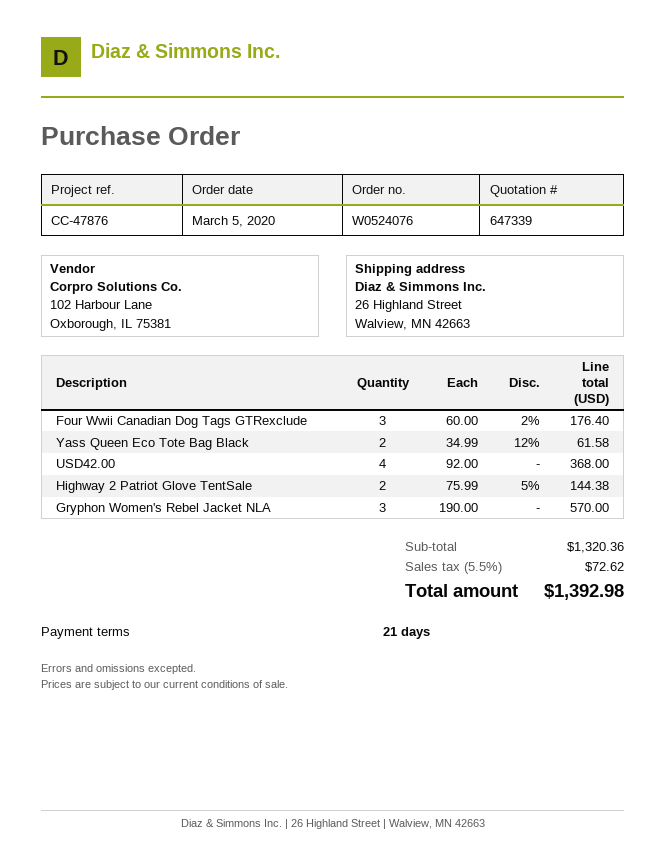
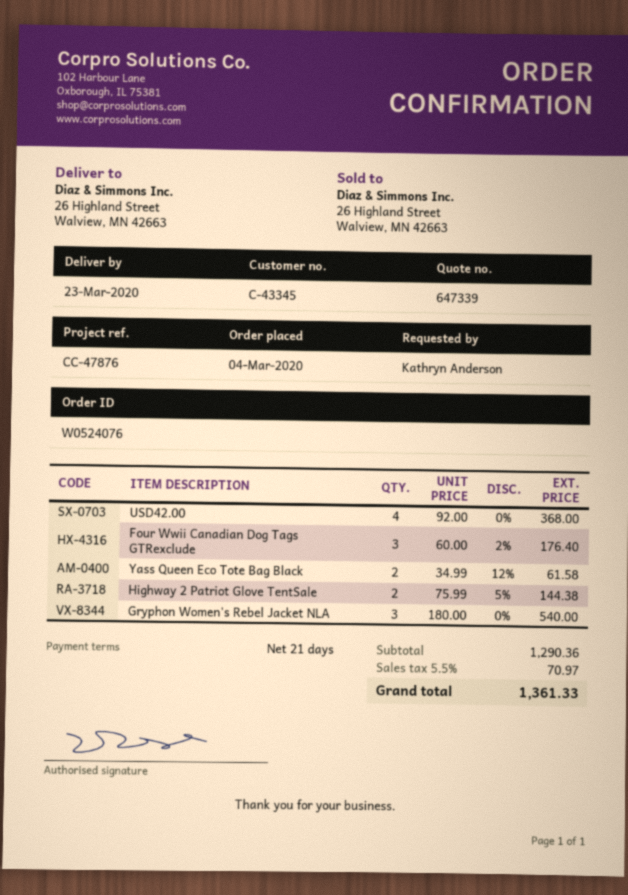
order date: 2020-03-05 -> 2020-03-04
Gryphon Women's Rebel Jacket NLA: 3 x 190.00 = 570.00 -> 3 x 180.00 = 540.00
subtotal: 1320.36 -> 1290.36
tax: 5.5% = 72.62 -> 5.5% = 70.97
total: 1392.98 -> 1361.33

